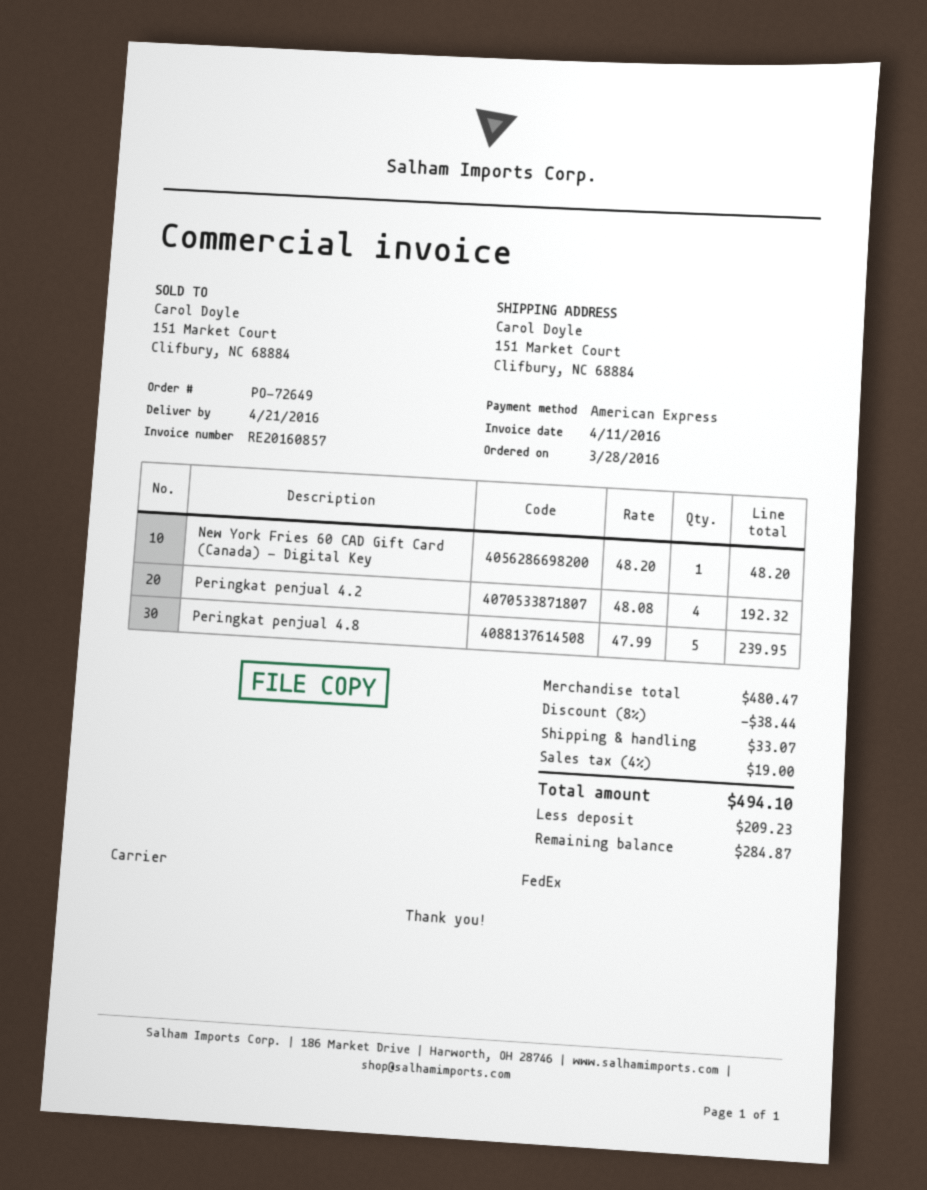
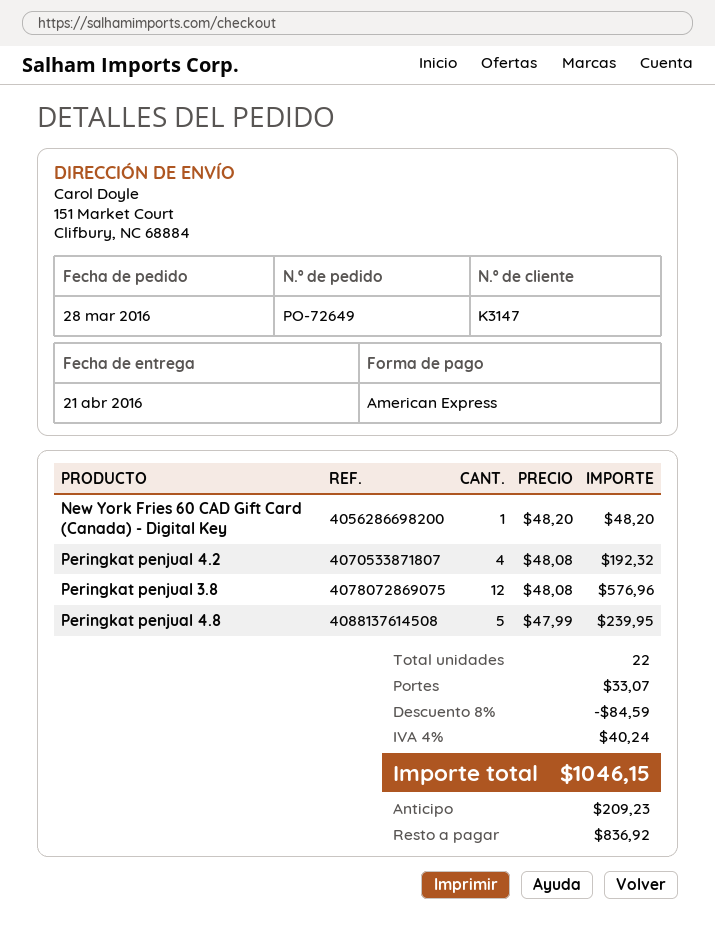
Peringkat penjual 3.8: none -> 12 x 48.08 = 576.96
discount: 8% = 38.44 -> 8% = 84.59
tax: 4% = 19.00 -> 4% = 40.24
total: 494.10 -> 1046.15
balance: 284.87 -> 836.92

